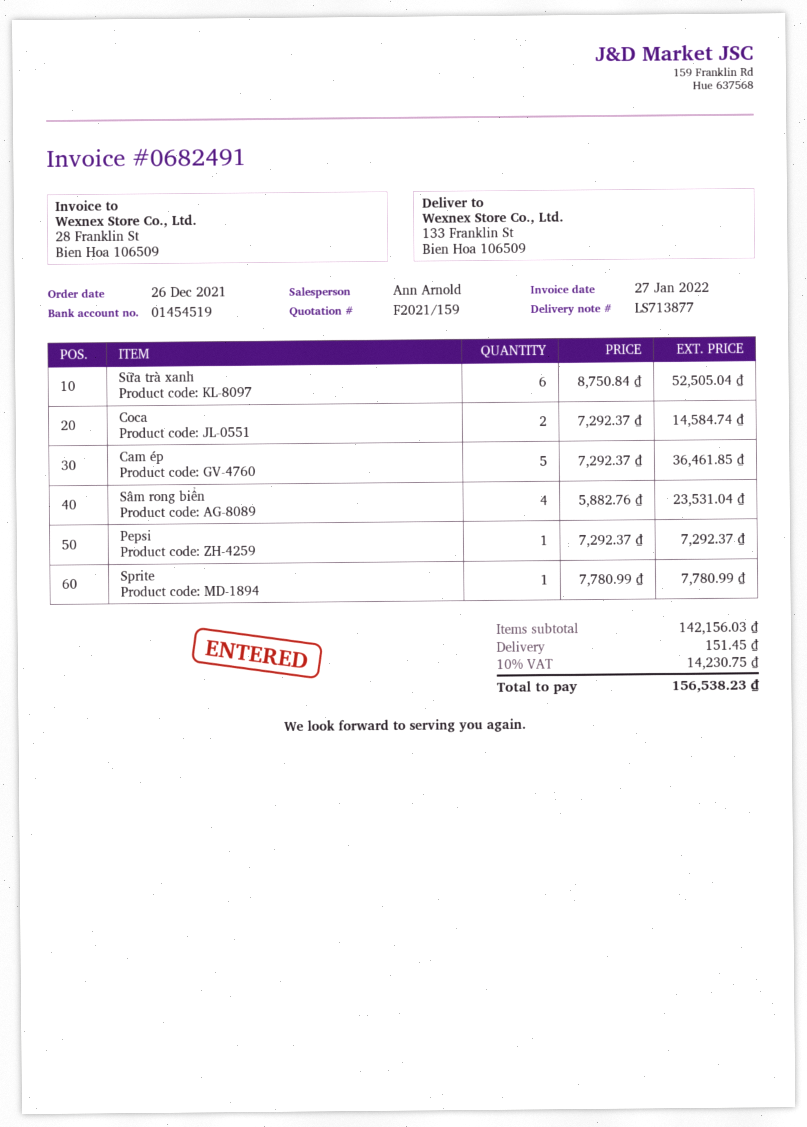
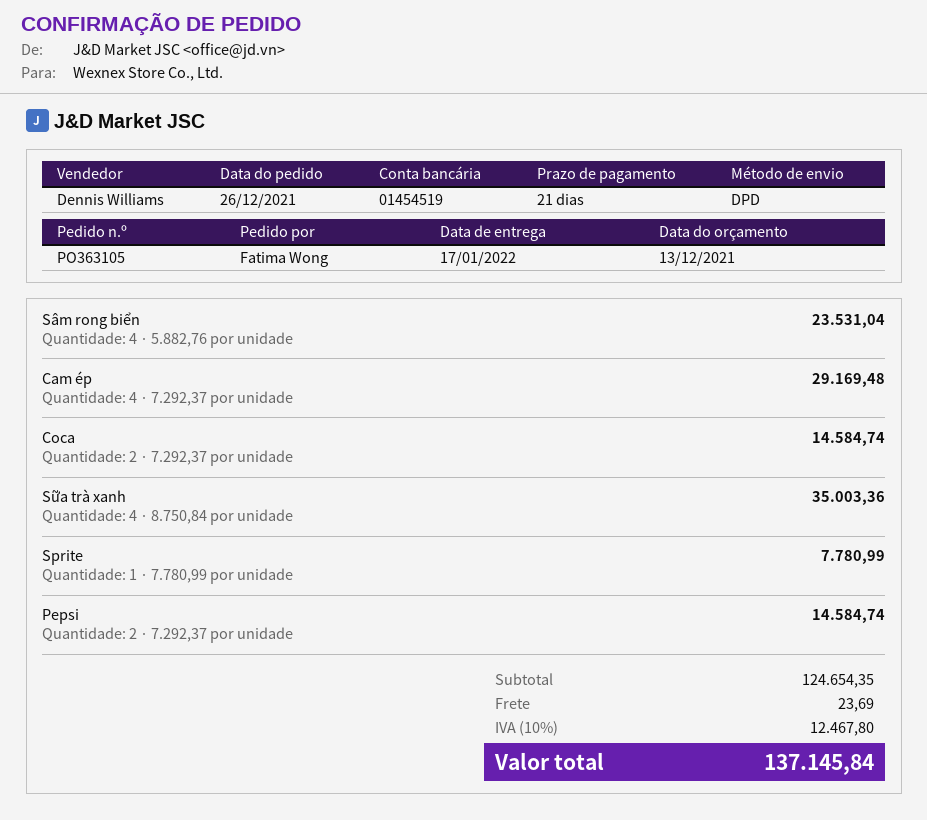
sales rep: Ann Arnold -> Dennis Williams
Sữa trà xanh: 6 x 8750.84 = 52505.04 -> 4 x 8750.84 = 35003.36
Cam ép: 5 x 7292.37 = 36461.85 -> 4 x 7292.37 = 29169.48
Pepsi: 1 x 7292.37 = 7292.37 -> 2 x 7292.37 = 14584.74
subtotal: 142156.03 -> 124654.35
shipping: 151.45 -> 23.69
tax: 10% = 14230.75 -> 10% = 12467.80
total: 156538.23 -> 137145.84

